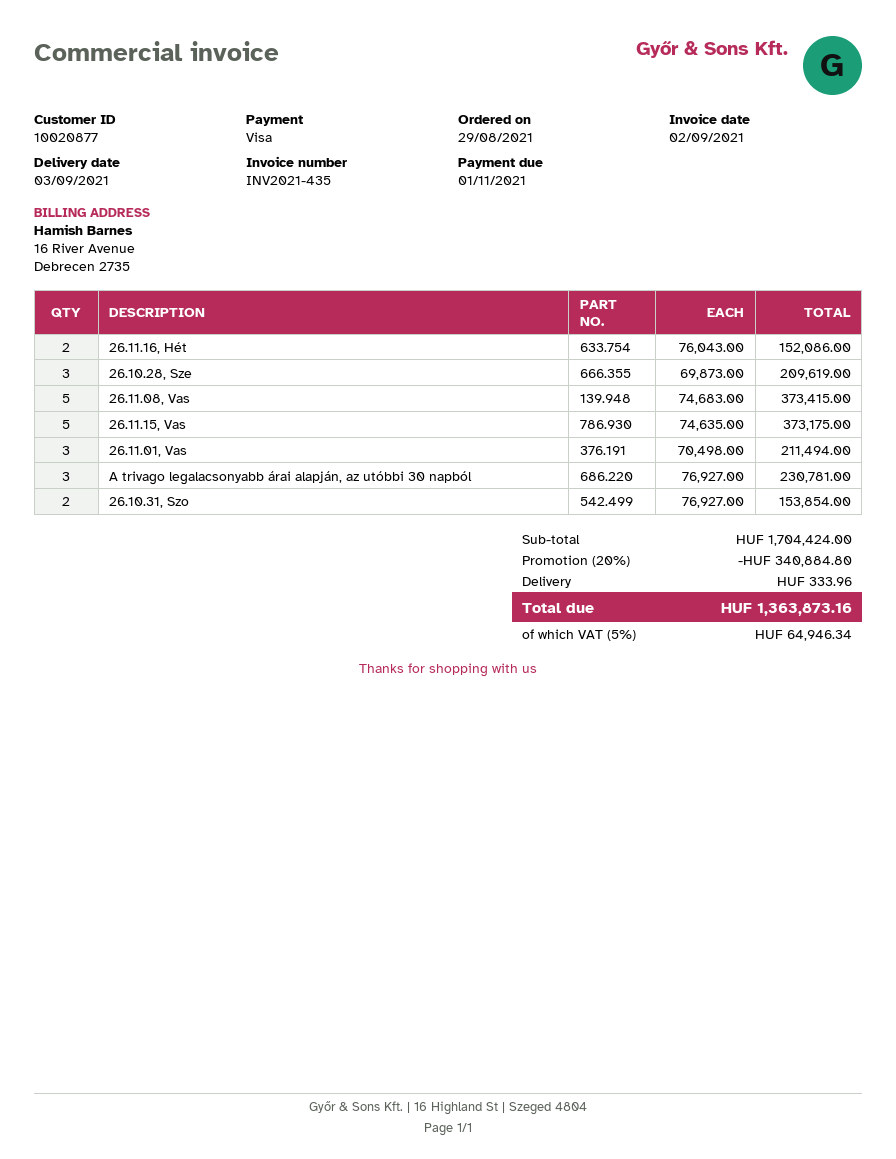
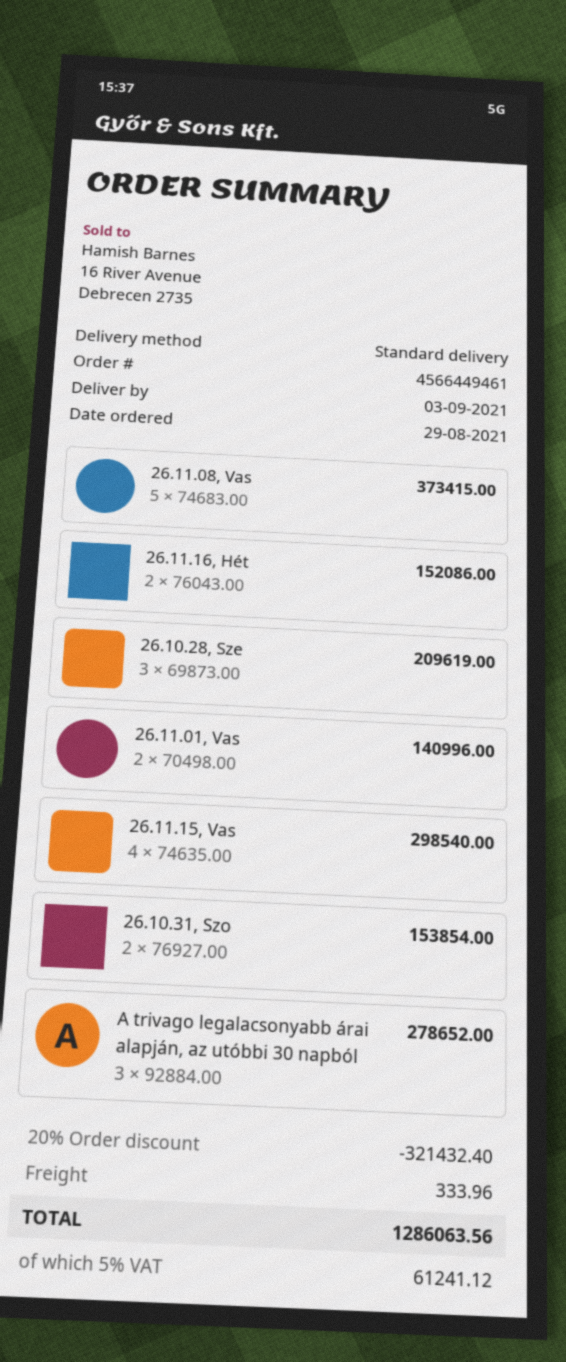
26.11.15, Vas: 5 x 74635.00 = 373175.00 -> 4 x 74635.00 = 298540.00
26.11.01, Vas: 3 x 70498.00 = 211494.00 -> 2 x 70498.00 = 140996.00
A trivago legalacsonyabb árai alapján, az utóbbi 30 napból: 3 x 76927.00 = 230781.00 -> 3 x 92884.00 = 278652.00
discount: 20% = 340884.80 -> 20% = 321432.40
tax: 5% = 64946.34 -> 5% = 61241.12
total: 1363873.16 -> 1286063.56

